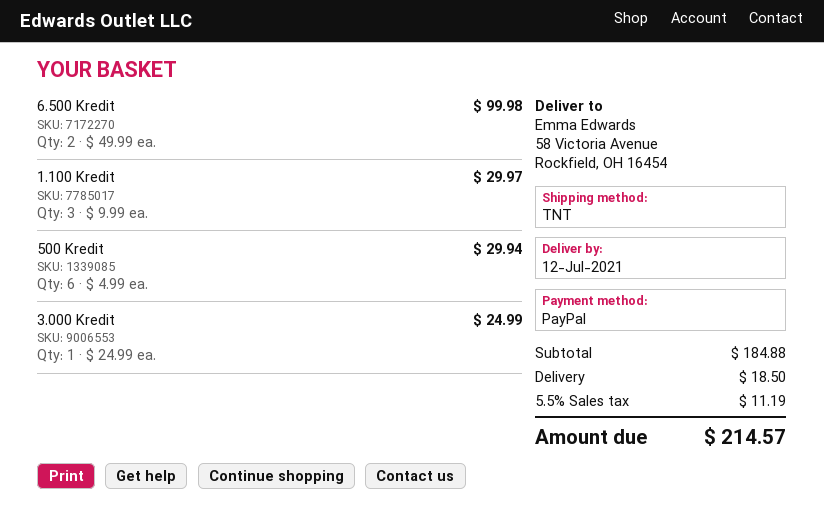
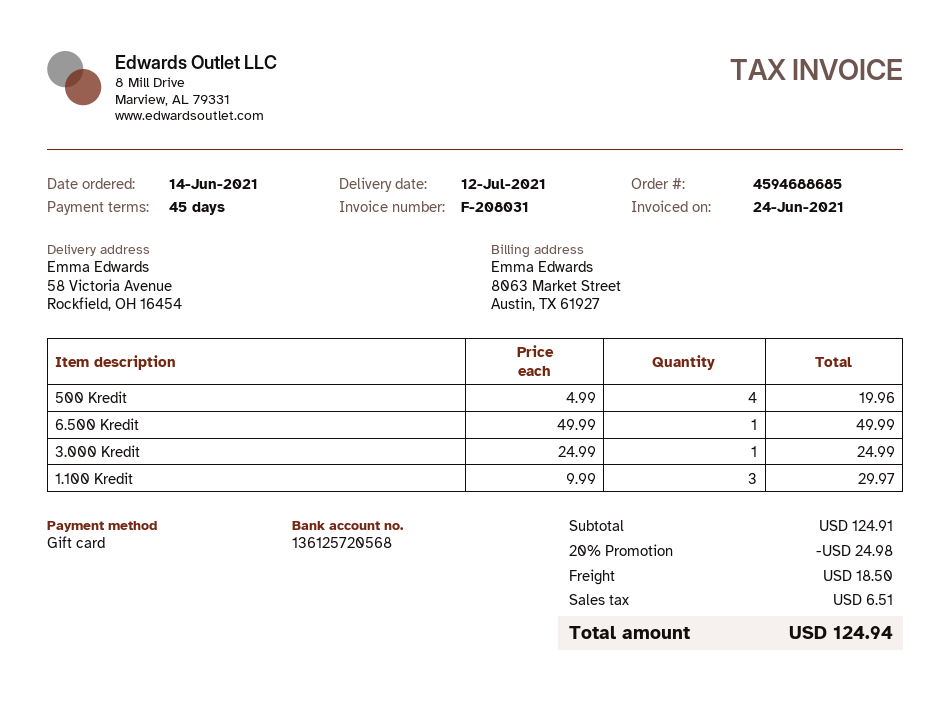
payment method: PayPal -> gift card
6.500 Kredit: 2 x 49.99 = 99.98 -> 1 x 49.99 = 49.99
500 Kredit: 6 x 4.99 = 29.94 -> 4 x 4.99 = 19.96
subtotal: 184.88 -> 124.91
discount: none -> 20% = 24.98
tax: 11.19 -> 6.51
total: 214.57 -> 124.94

